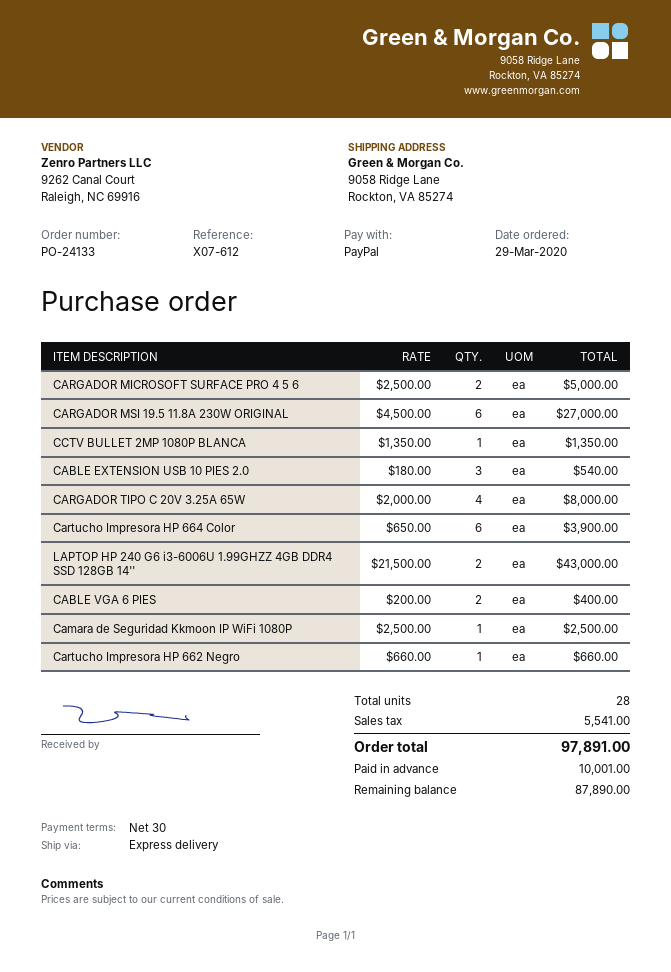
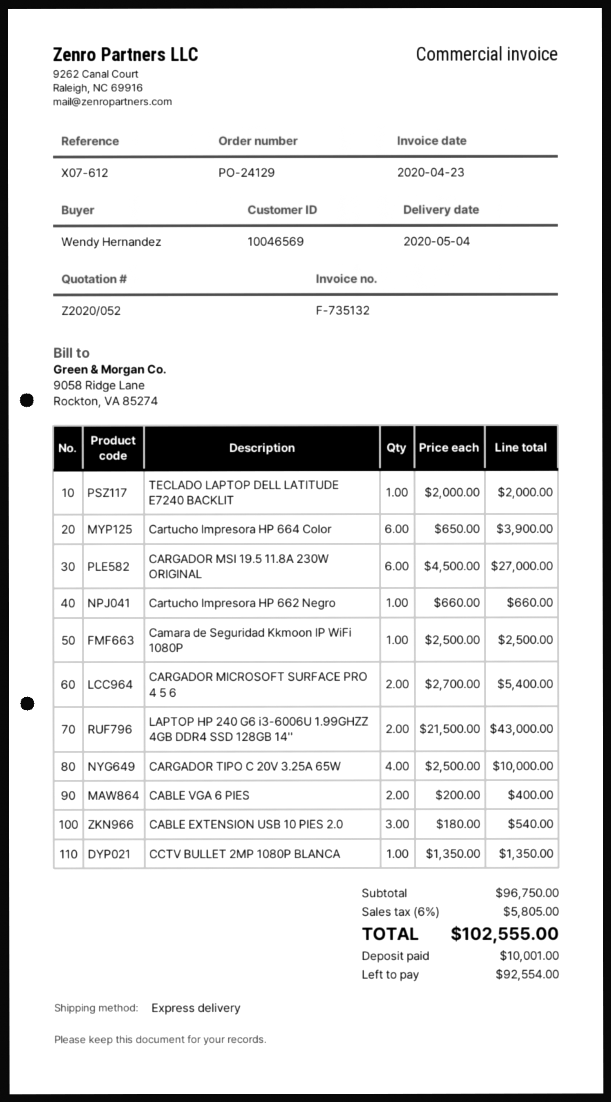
order number: PO-24133 -> PO-24129
CARGADOR MICROSOFT SURFACE PRO 4 5 6: 2 x 2500.00 = 5000.00 -> 2 x 2700.00 = 5400.00
CARGADOR TIPO C 20V 3.25A 65W: 4 x 2000.00 = 8000.00 -> 4 x 2500.00 = 10000.00
TECLADO LAPTOP DELL LATITUDE E7240 BACKLIT: none -> 1 x 2000.00 = 2000.00
tax: 5541.00 -> 5805.00
total: 97891.00 -> 102555.00
balance: 87890.00 -> 92554.00

